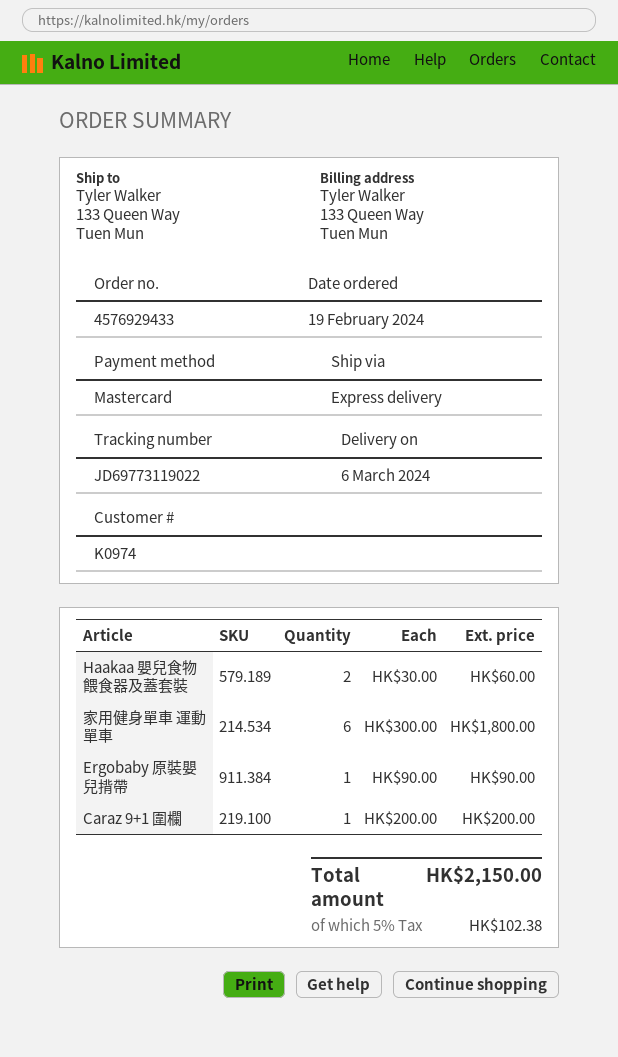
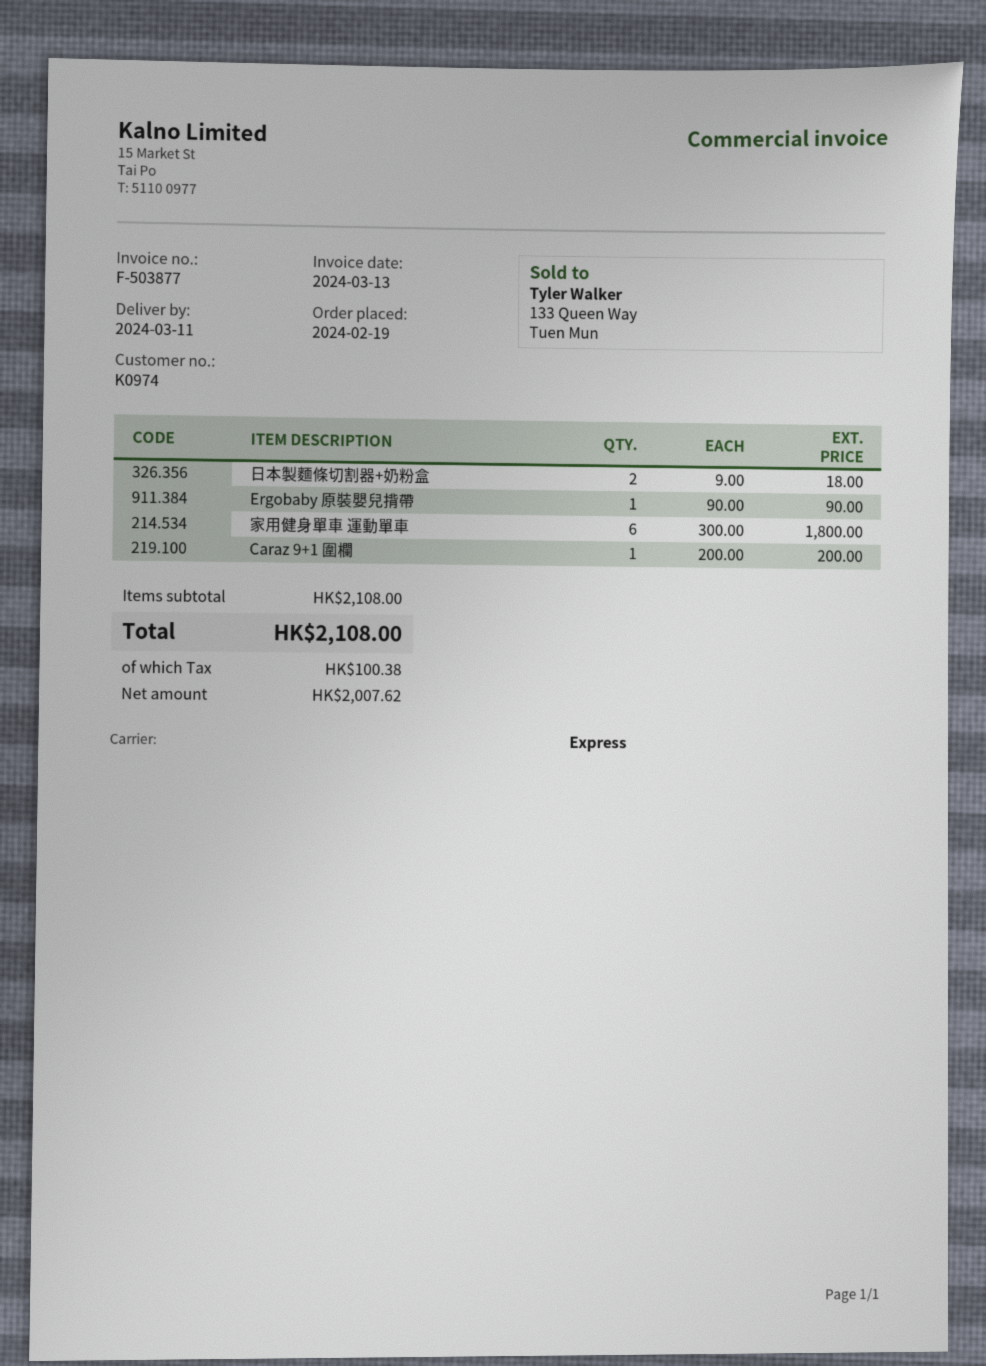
delivery date: 2024-03-06 -> 2024-03-11
Haakaa 嬰兒食物餵食器及蓋套裝: 2 x 30.00 = 60.00 -> none
日本製麵條切割器+奶粉盒: none -> 2 x 9.00 = 18.00
tax: 102.38 -> 100.38
total: 2150.00 -> 2108.00

